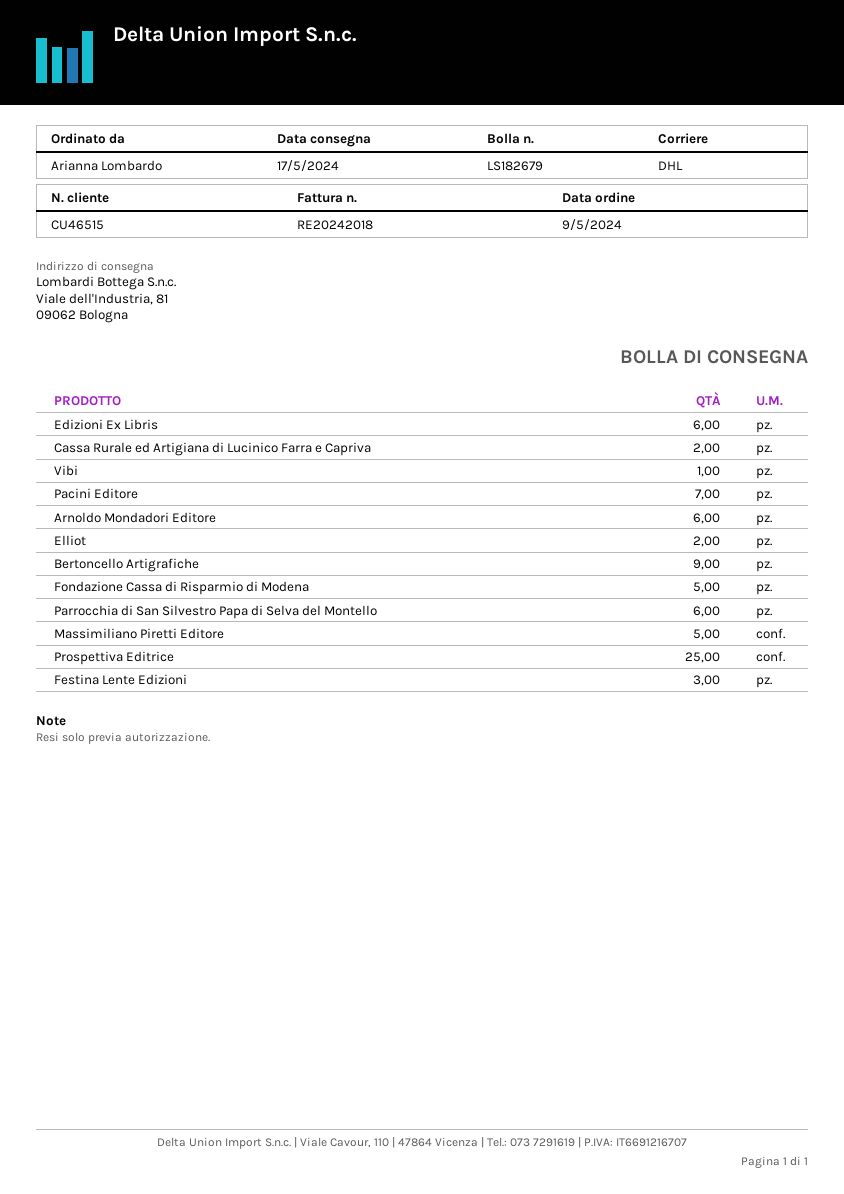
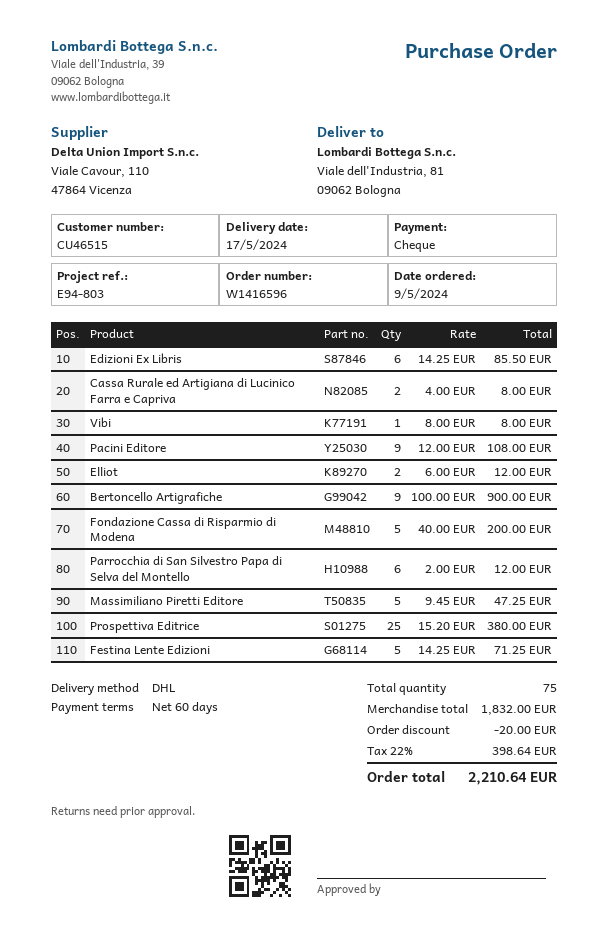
Pacini Editore: 7 -> 9
Arnoldo Mondadori Editore: 6 -> none
Festina Lente Edizioni: 3 -> 5

